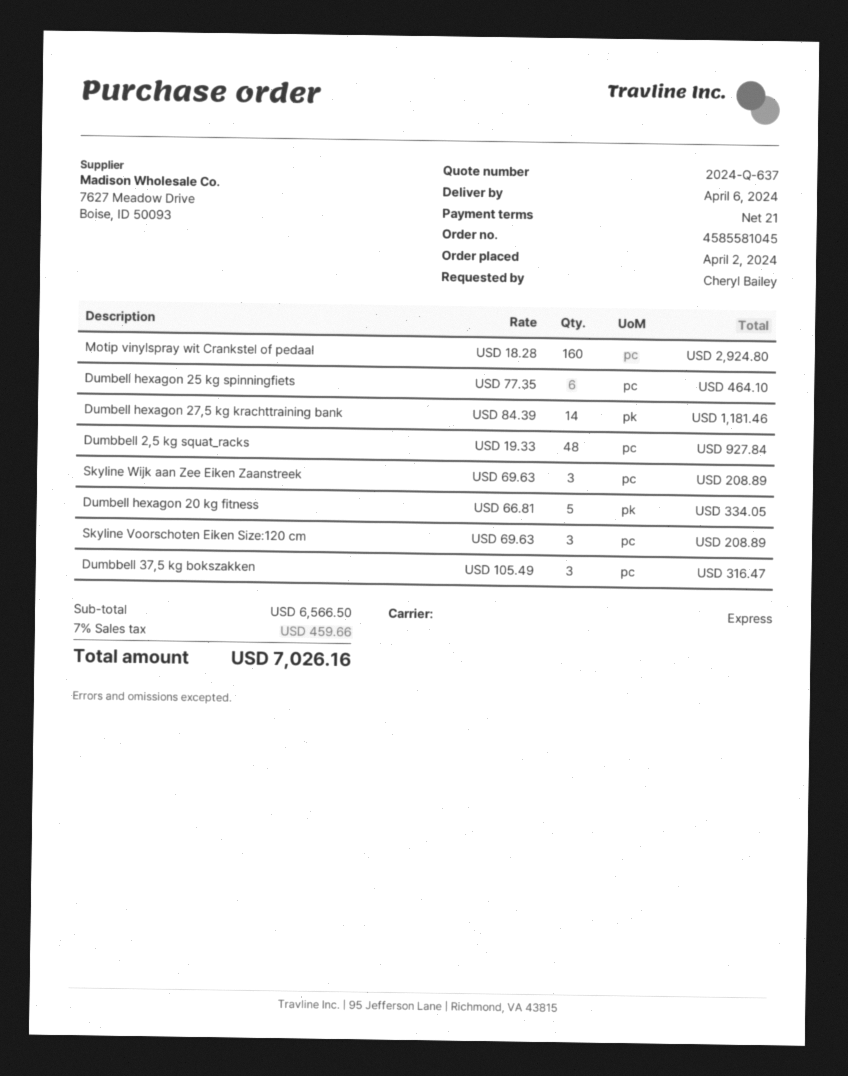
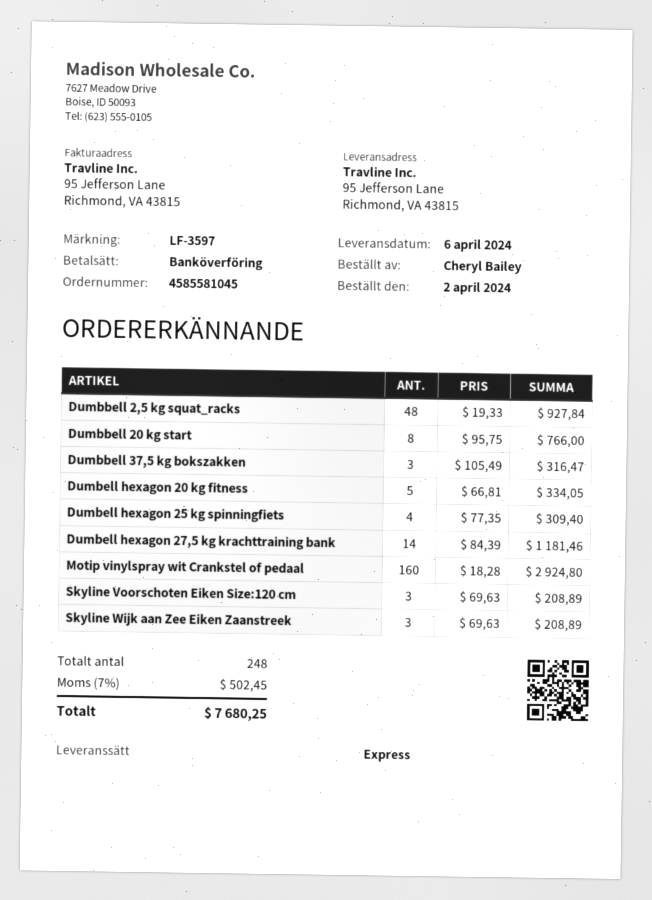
Dumbell hexagon 25 kg spinningfiets: 6 x 77.35 = 464.10 -> 4 x 77.35 = 309.40
Dumbbell 20 kg start: none -> 8 x 95.75 = 766.00
tax: 7% = 459.66 -> 7% = 502.45
total: 7026.16 -> 7680.25

